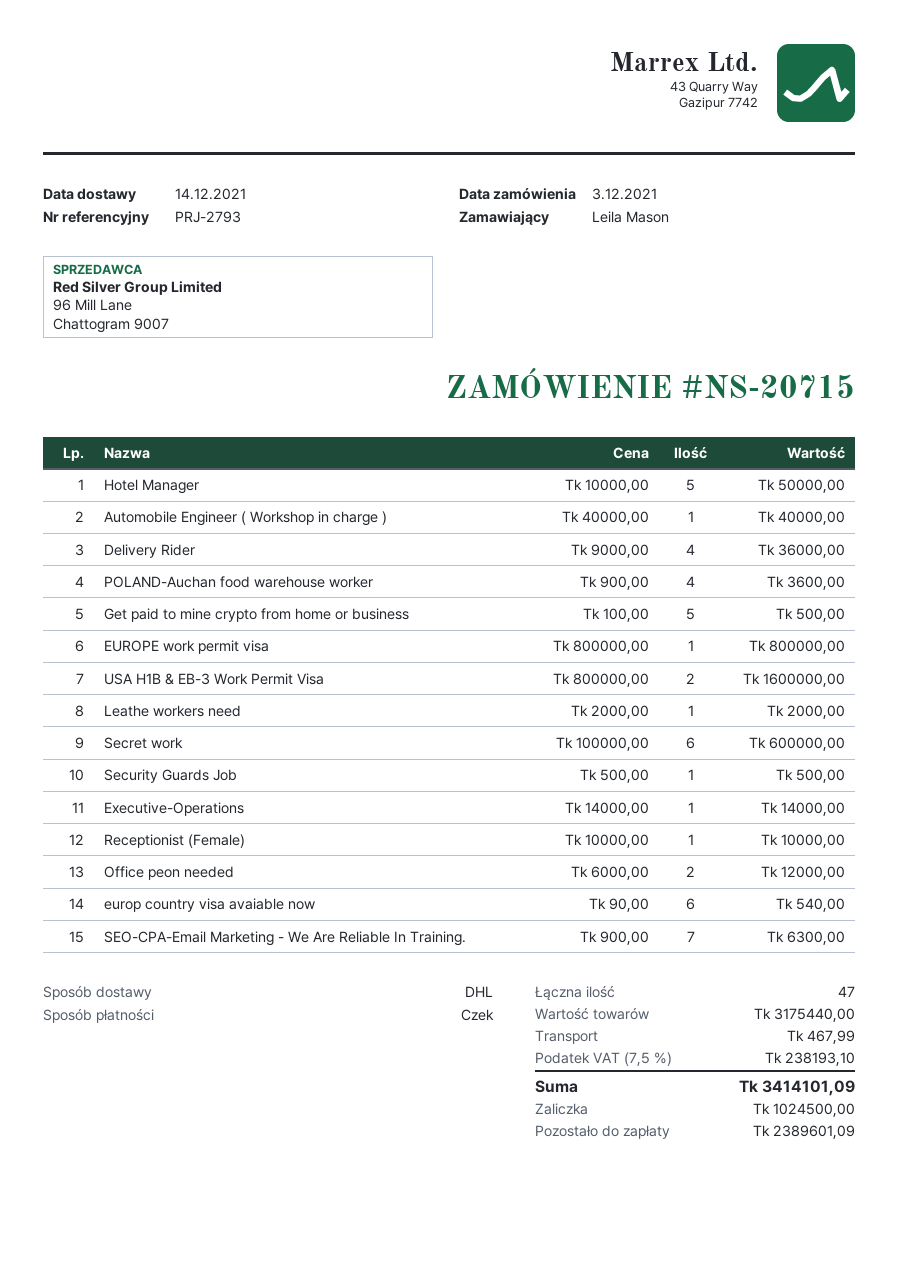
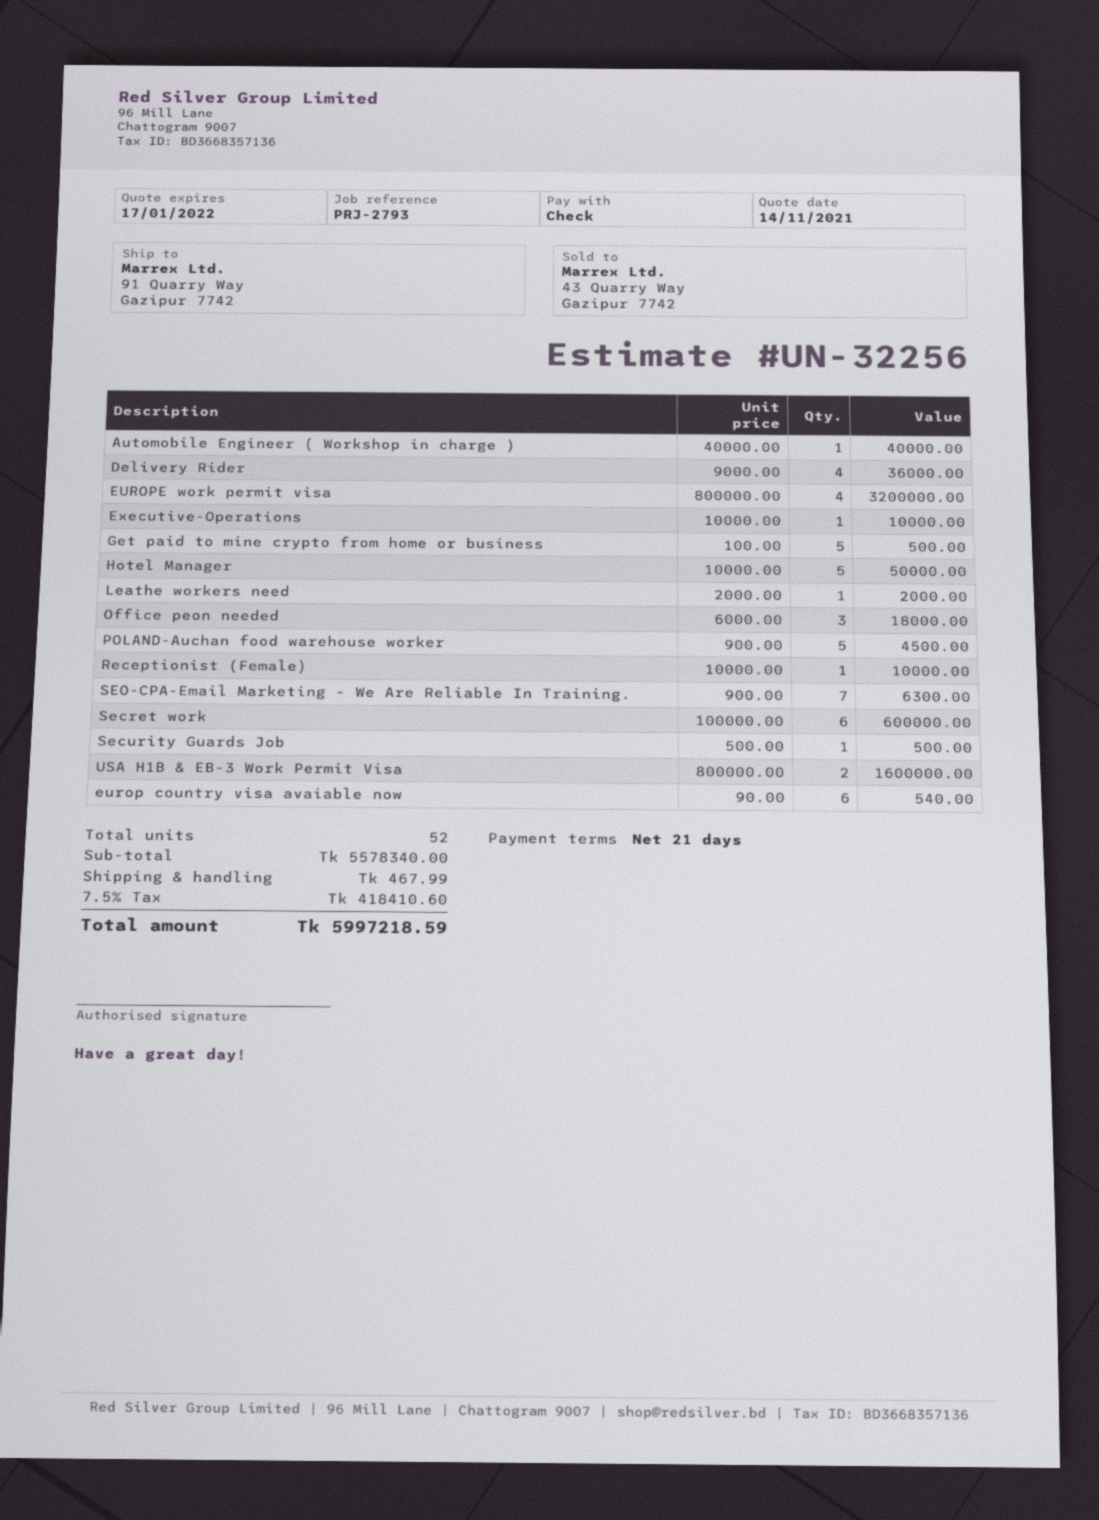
POLAND-Auchan food warehouse worker: 4 x 900.00 = 3600.00 -> 5 x 900.00 = 4500.00
EUROPE work permit visa: 1 x 800000.00 = 800000.00 -> 4 x 800000.00 = 3200000.00
Executive-Operations: 1 x 14000.00 = 14000.00 -> 1 x 10000.00 = 10000.00
Office peon needed: 2 x 6000.00 = 12000.00 -> 3 x 6000.00 = 18000.00
total quantity: 47 -> 52
subtotal: 3175440.00 -> 5578340.00
tax: 7.5% = 238193.10 -> 7.5% = 418410.60
total: 3414101.09 -> 5997218.59

